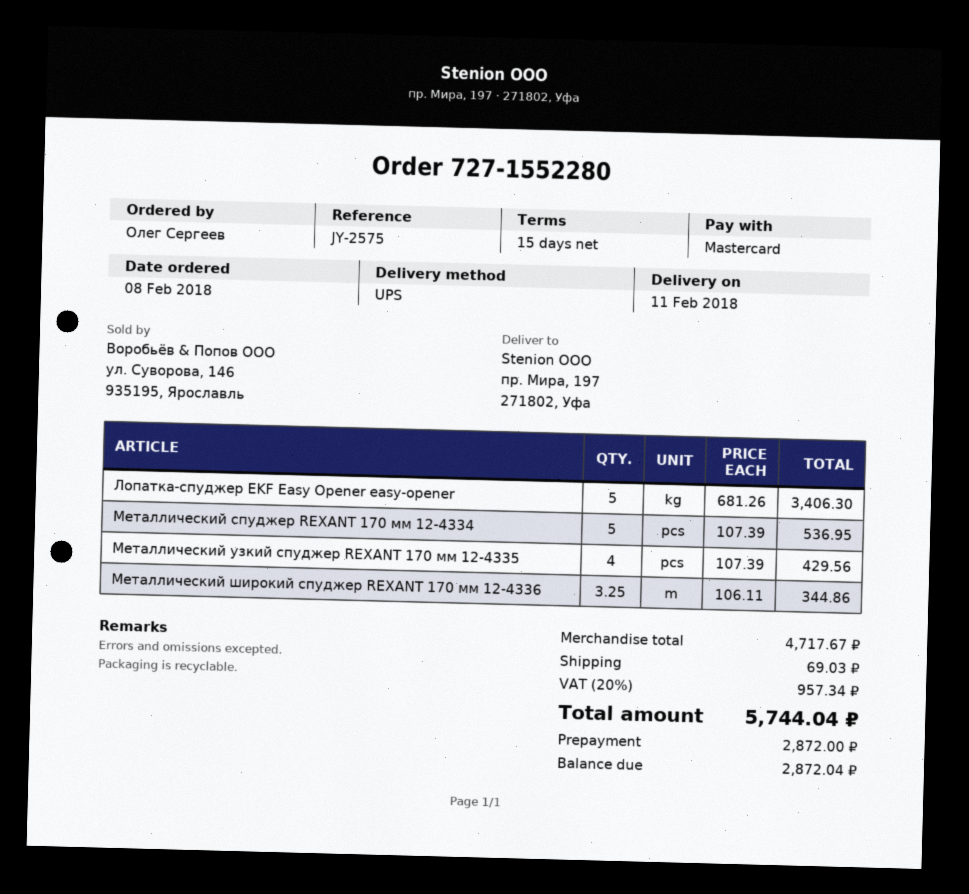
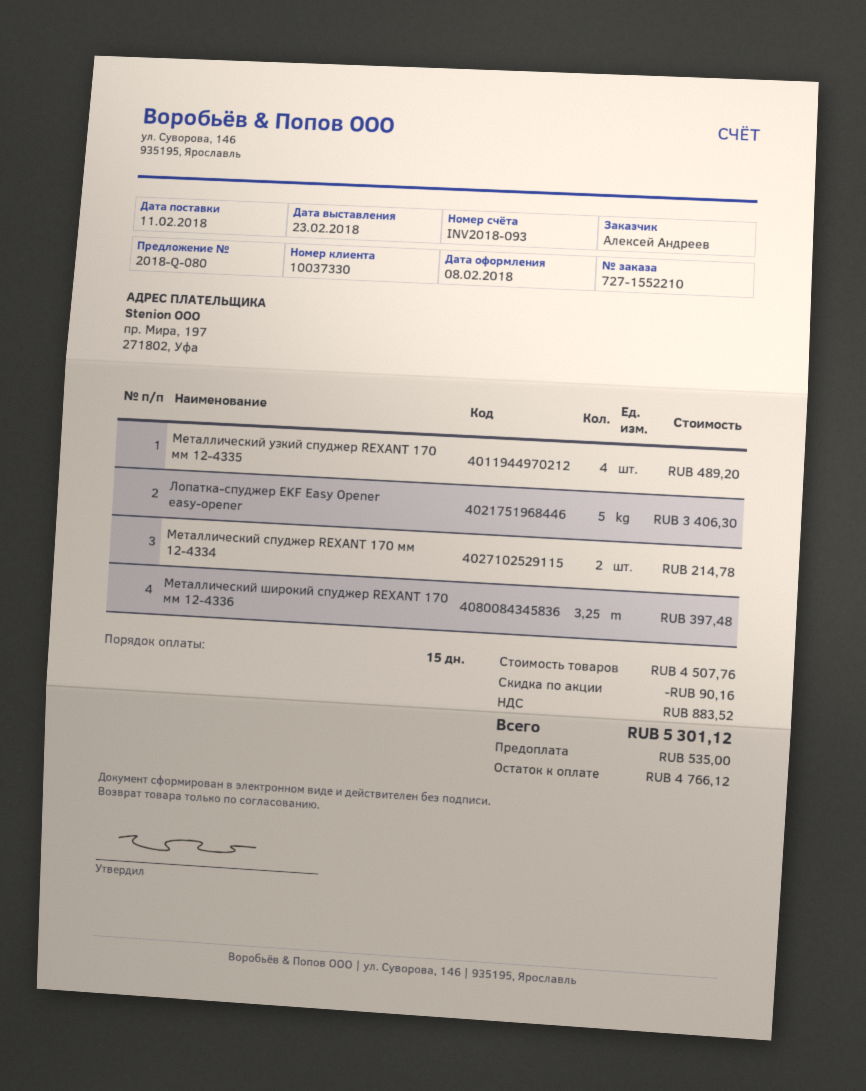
order number: 727-1552280 -> 727-1552210
ordered by: Олег Сергеев -> Алексей Андреев
Металлический спуджер REXANT 170 мм 12-4334: 5 for 536.95 -> 2 for 214.78
Металлический узкий спуджер REXANT 170 мм 12-4335: 4 for 429.56 -> 4 for 489.20
Металлический широкий спуджер REXANT 170 мм 12-4336: 3.25 for 344.86 -> 3.25 for 397.48
subtotal: 4717.67 -> 4507.76
discount: none -> 90.16
shipping: 69.03 -> none
tax: 957.34 -> 883.52
total: 5744.04 -> 5301.12
deposit: 2872.00 -> 535.00
balance: 2872.04 -> 4766.12

